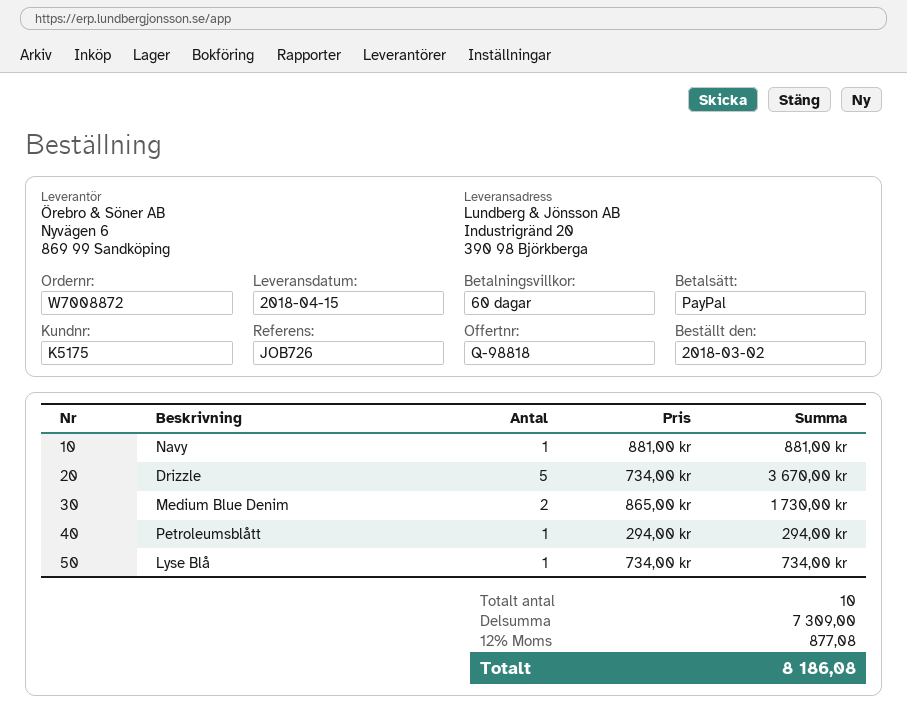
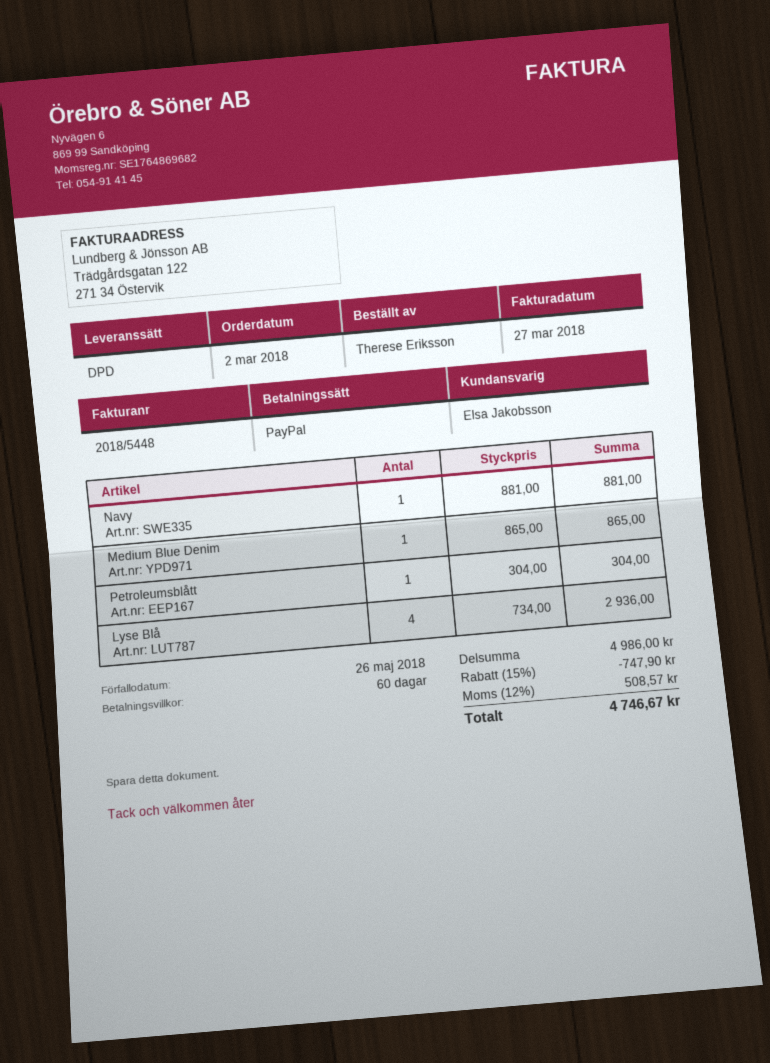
Drizzle: 5 x 734.00 = 3670.00 -> none
Medium Blue Denim: 2 x 865.00 = 1730.00 -> 1 x 865.00 = 865.00
Petroleumsblått: 1 x 294.00 = 294.00 -> 1 x 304.00 = 304.00
Lyse Blå: 1 x 734.00 = 734.00 -> 4 x 734.00 = 2936.00
subtotal: 7309.00 -> 4986.00
discount: none -> 15% = 747.90
tax: 12% = 877.08 -> 12% = 508.57
total: 8186.08 -> 4746.67

